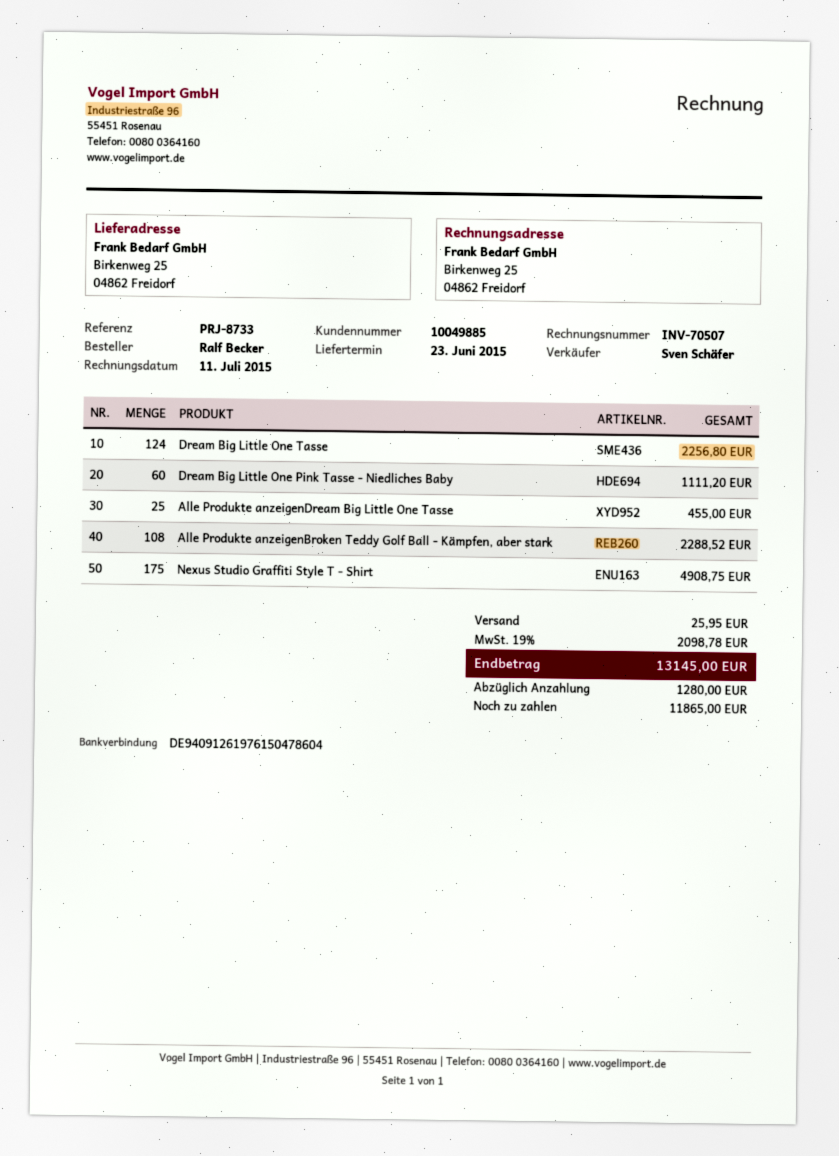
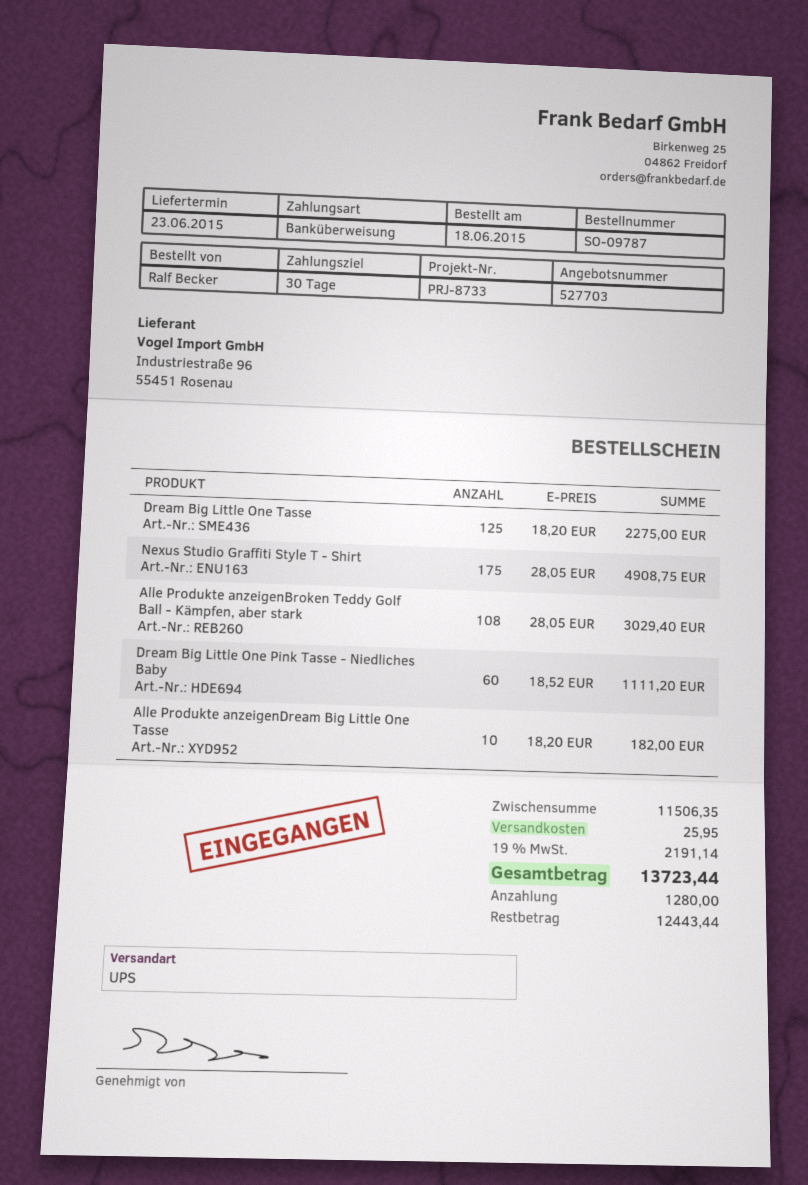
Dream Big Little One Tasse: 124 for 2256.80 -> 125 for 2275.00
Alle Produkte anzeigenDream Big Little One Tasse: 25 for 455.00 -> 10 for 182.00
Alle Produkte anzeigenBroken Teddy Golf Ball - Kämpfen, aber stark: 108 for 2288.52 -> 108 for 3029.40
tax: 19% = 2098.78 -> 19% = 2191.14
total: 13145.00 -> 13723.44
balance: 11865.00 -> 12443.44

